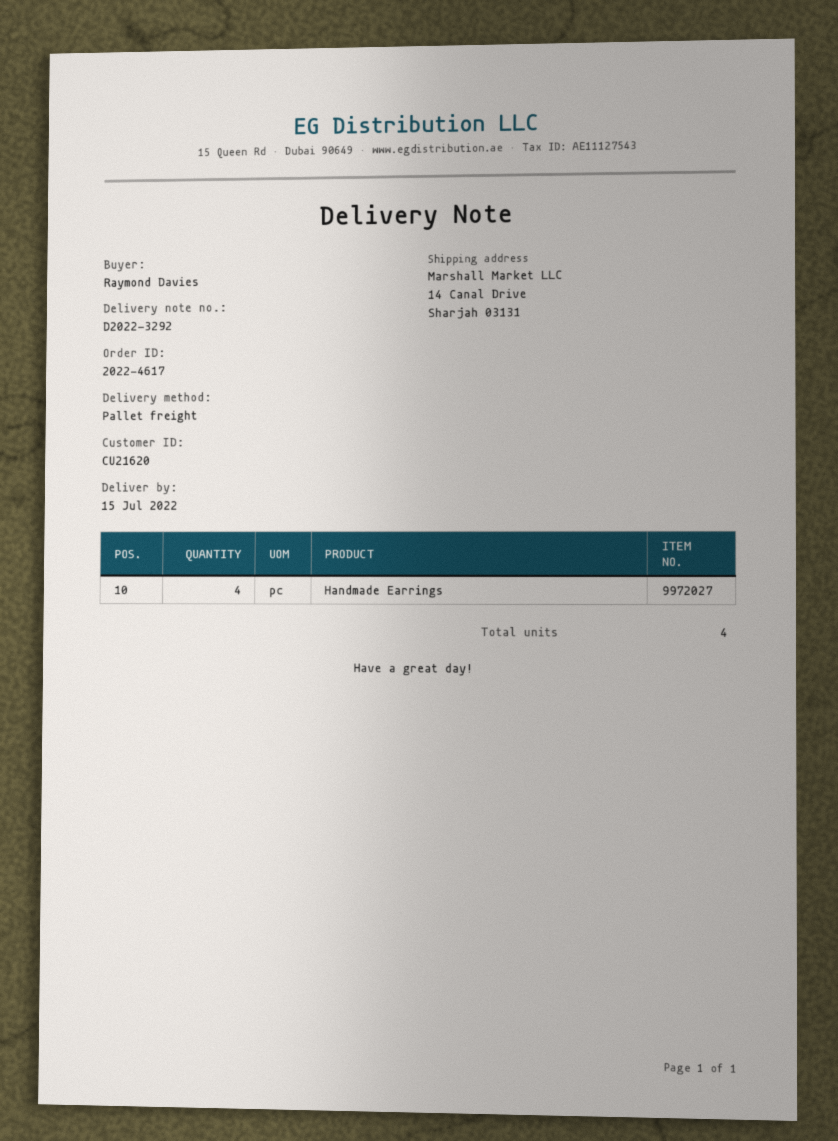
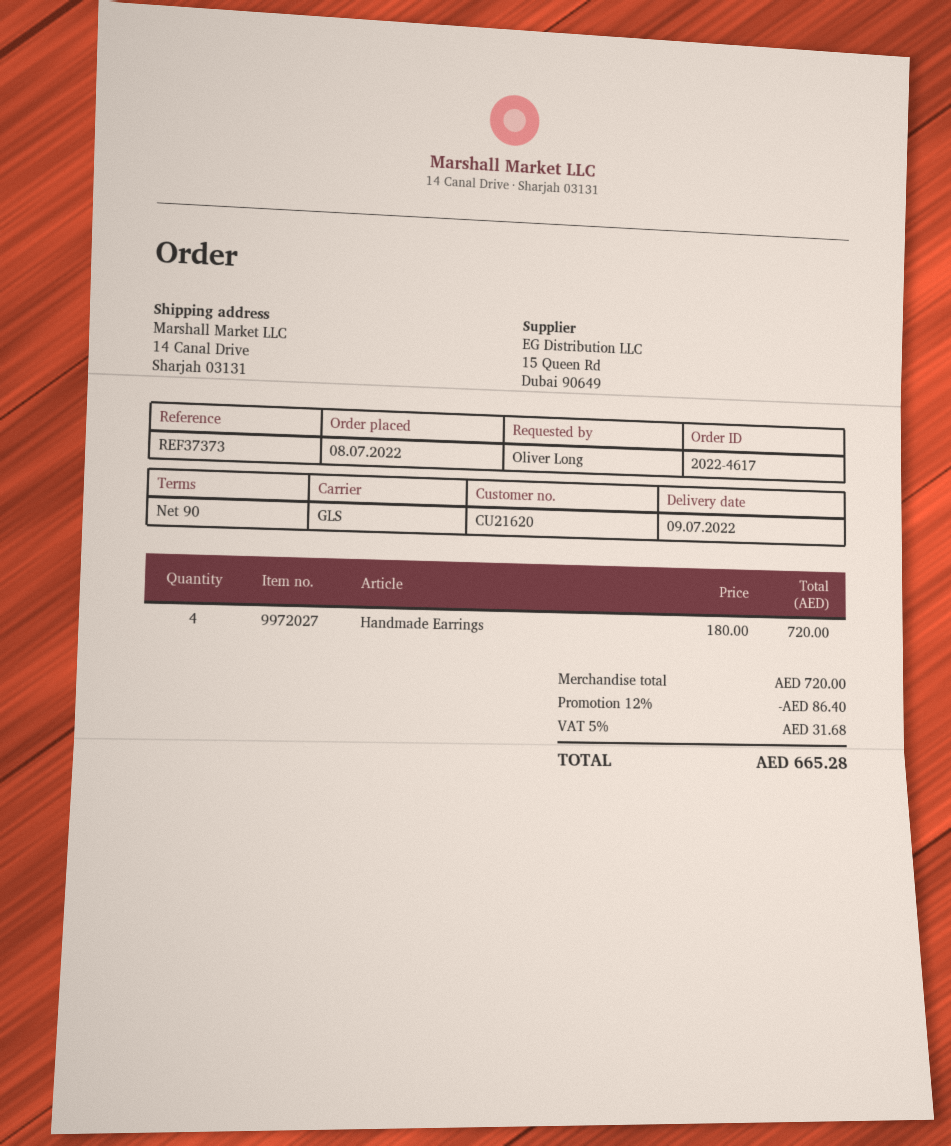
delivery date: 2022-07-15 -> 2022-07-09
ordered by: Raymond Davies -> Oliver Long
shipping method: pallet freight -> GLS

